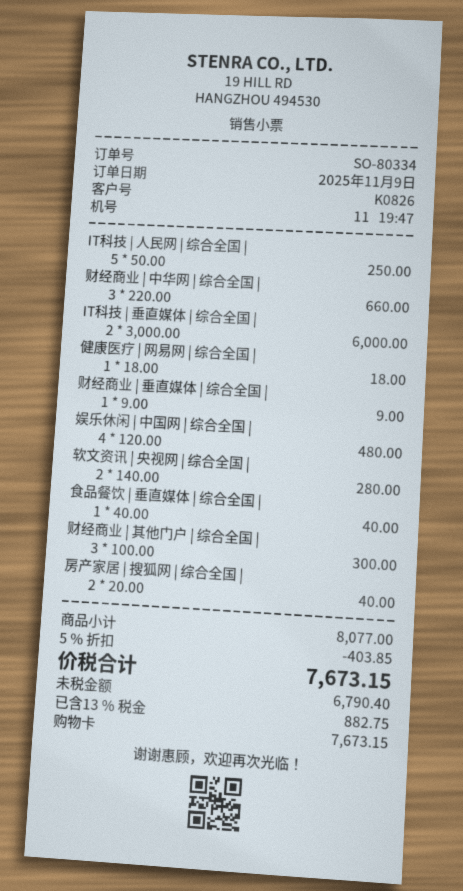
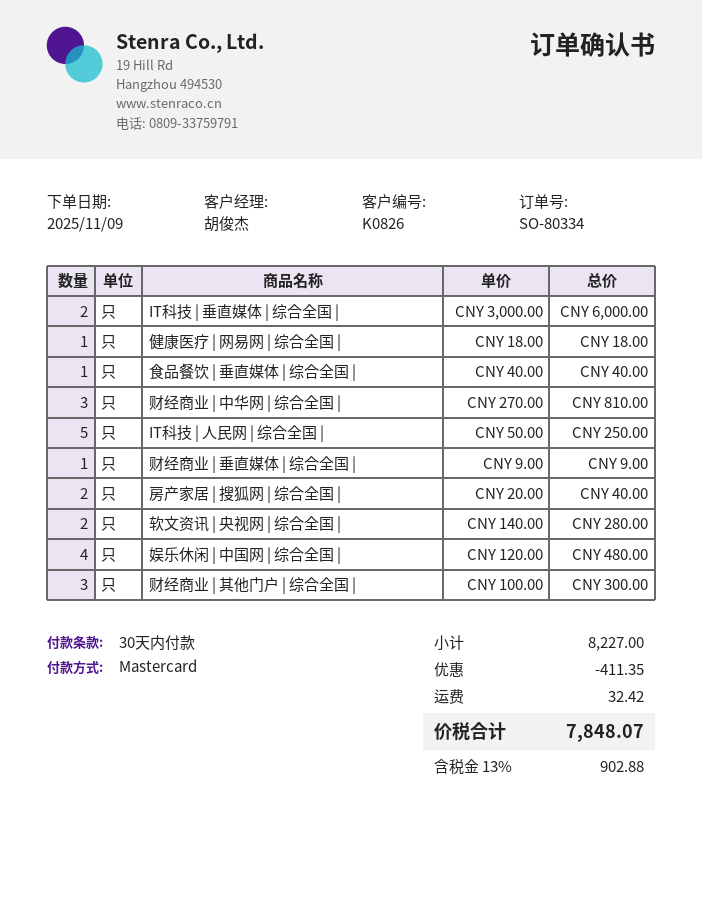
payment method: gift card -> Mastercard
财经商业 | 中华网 | 综合全国 |: 3 x 220.00 = 660.00 -> 3 x 270.00 = 810.00
subtotal: 8077.00 -> 8227.00
discount: 403.85 -> 411.35
shipping: none -> 32.42
tax: 13% = 882.75 -> 13% = 902.88
total: 7673.15 -> 7848.07

